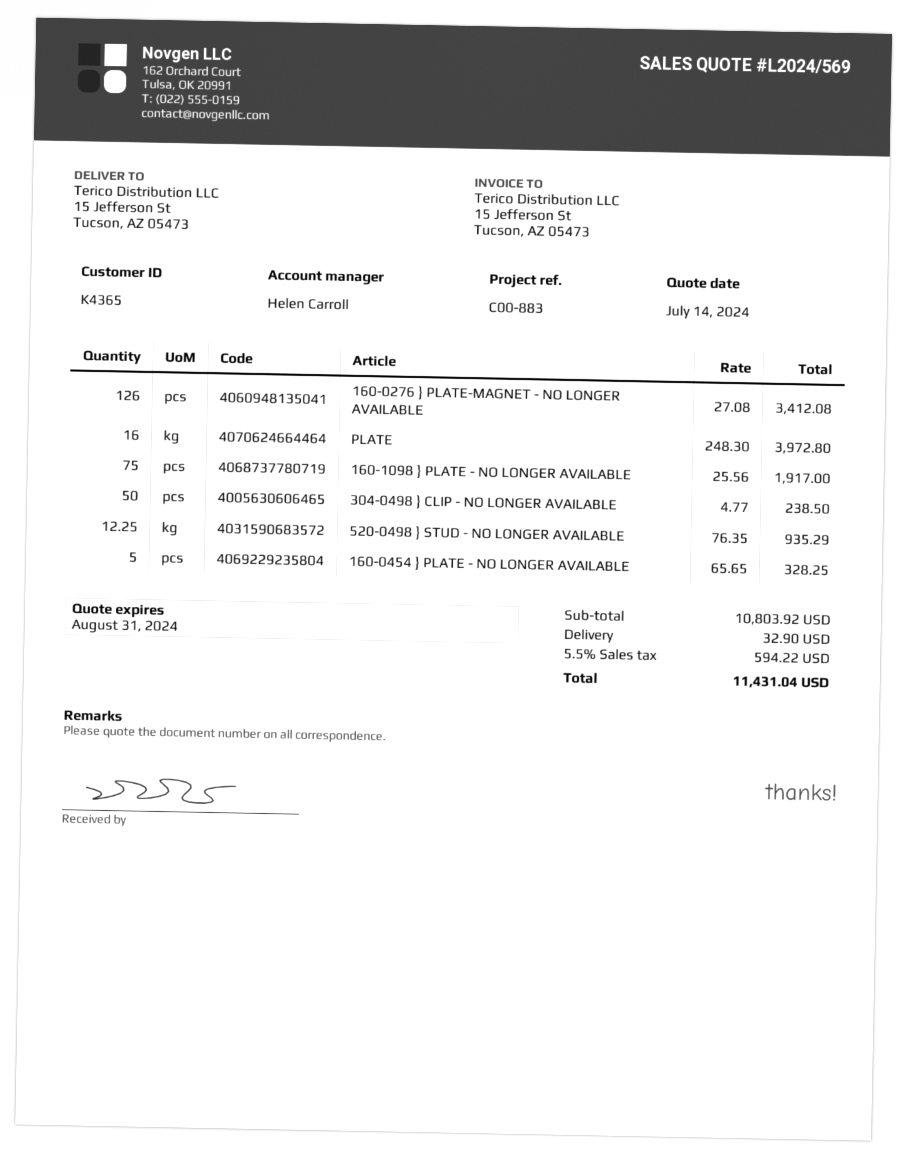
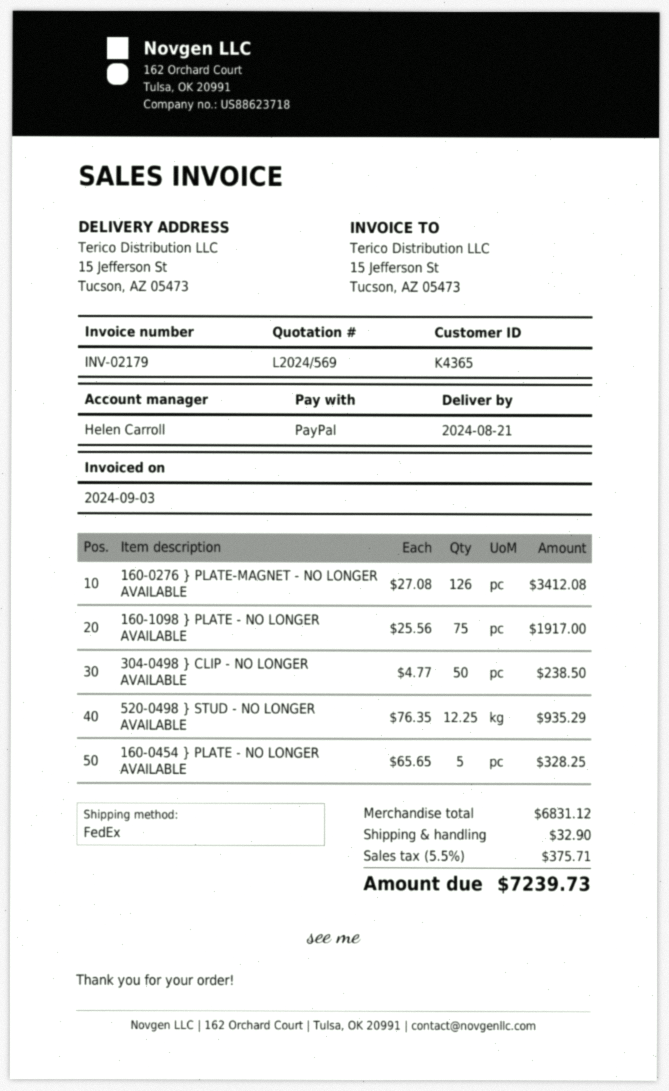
PLATE: 16 x 248.30 = 3972.80 -> none
subtotal: 10803.92 -> 6831.12
tax: 5.5% = 594.22 -> 5.5% = 375.71
total: 11431.04 -> 7239.73

